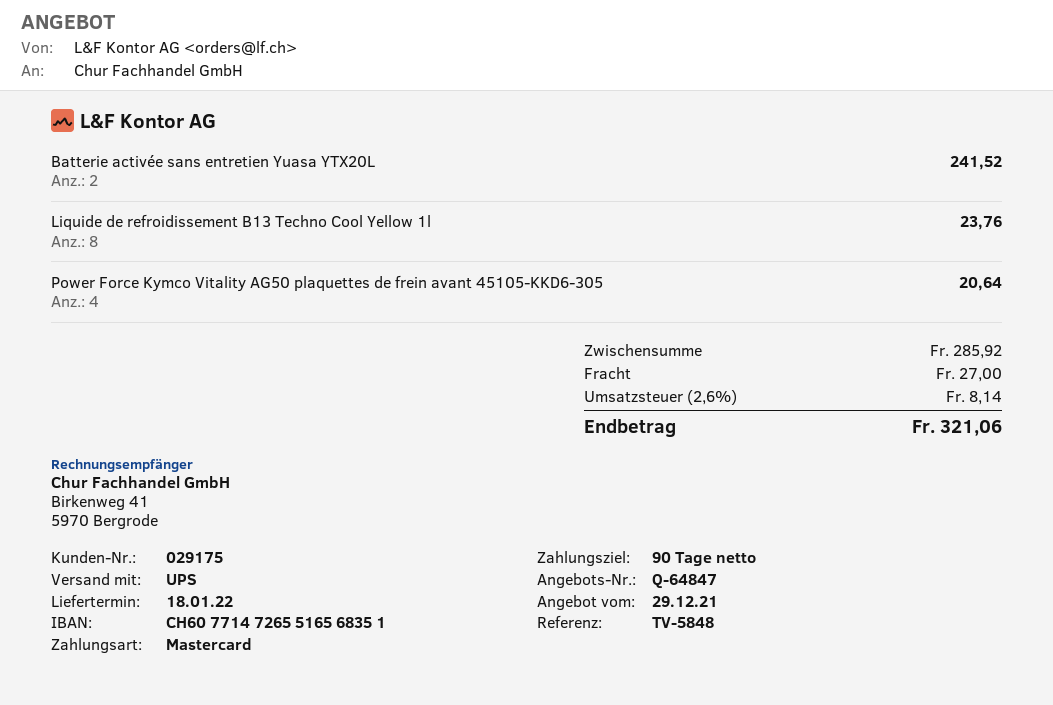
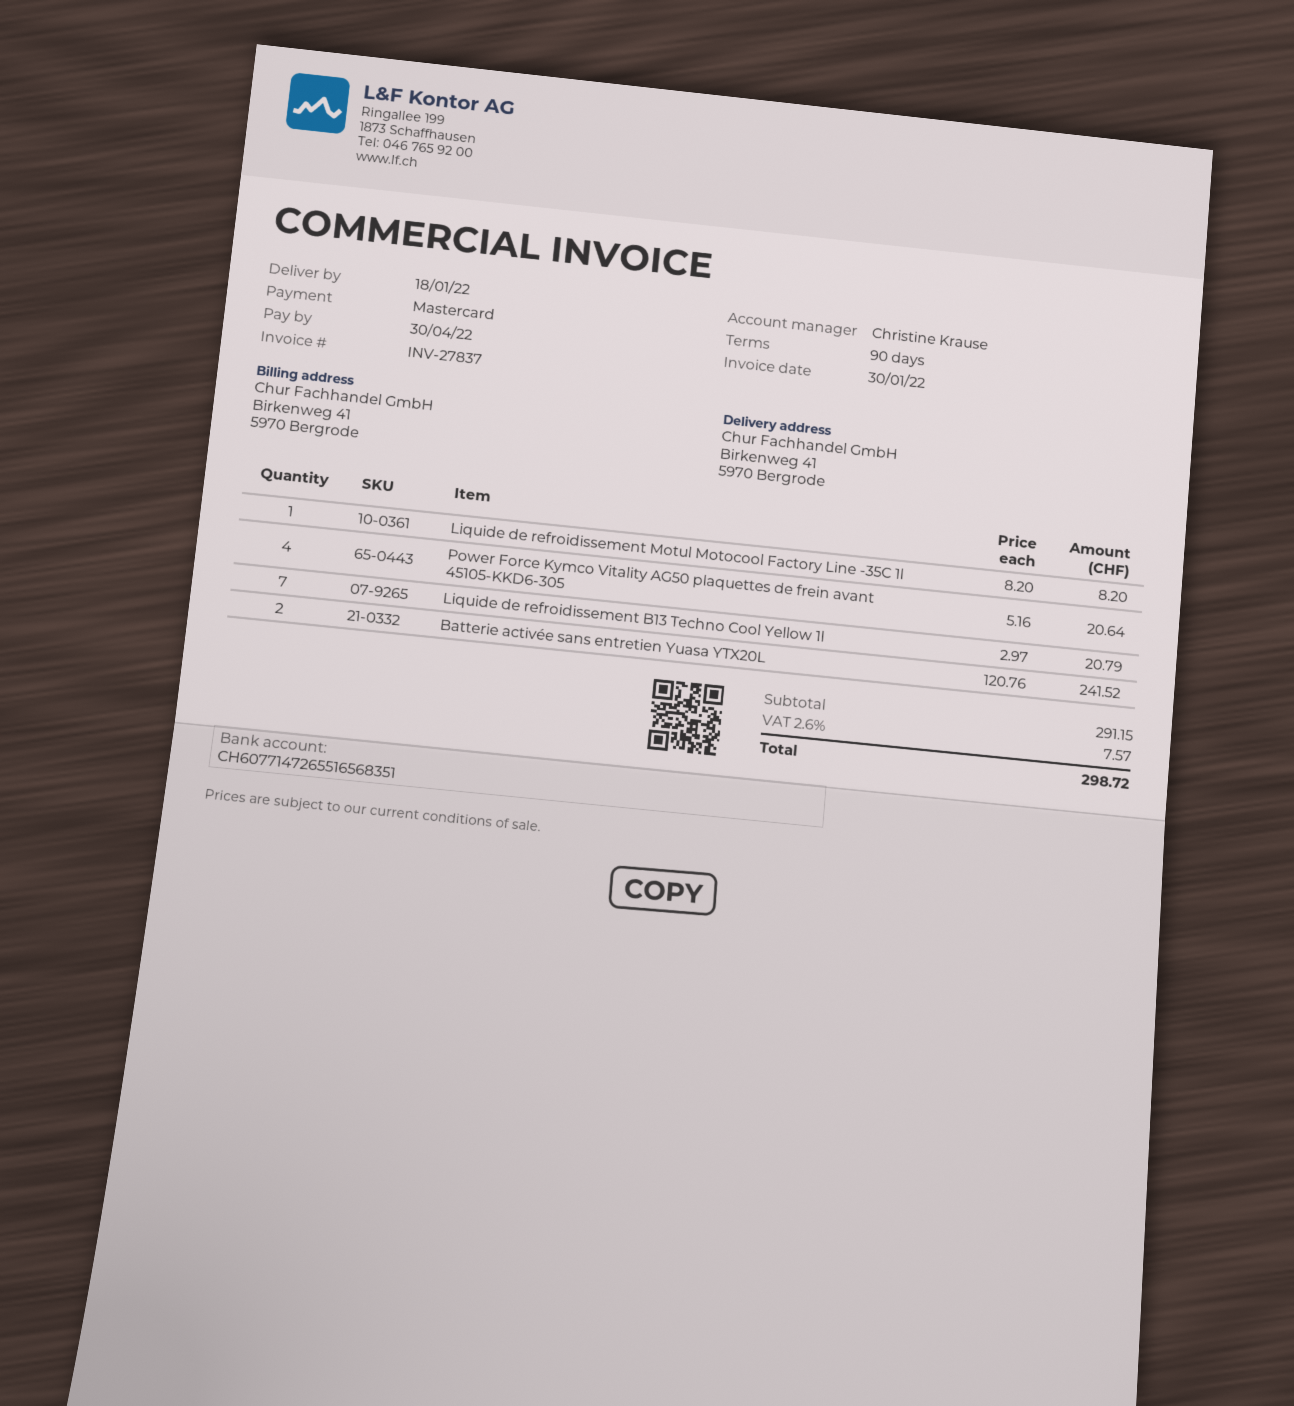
Liquide de refroidissement B13 Techno Cool Yellow 1l: 8 for 23.76 -> 7 for 20.79
Liquide de refroidissement Motul Motocool Factory Line -35C 1l: none -> 1 for 8.20
subtotal: 285.92 -> 291.15
shipping: 27.00 -> none
tax: 2.6% = 8.14 -> 2.6% = 7.57
total: 321.06 -> 298.72

